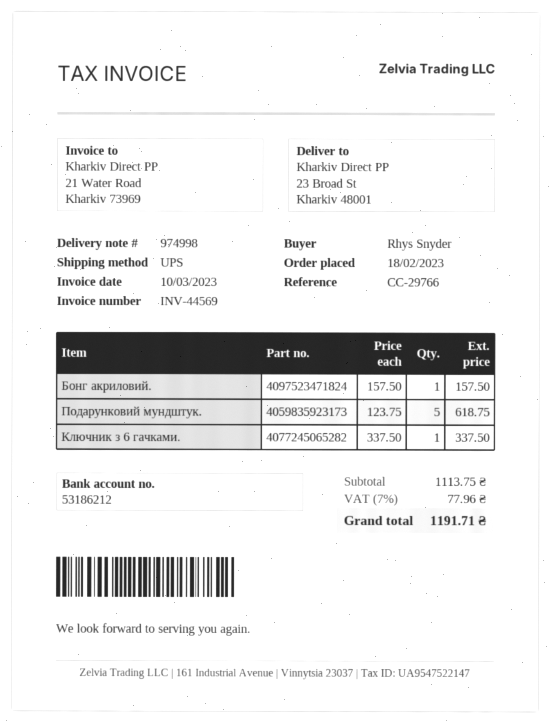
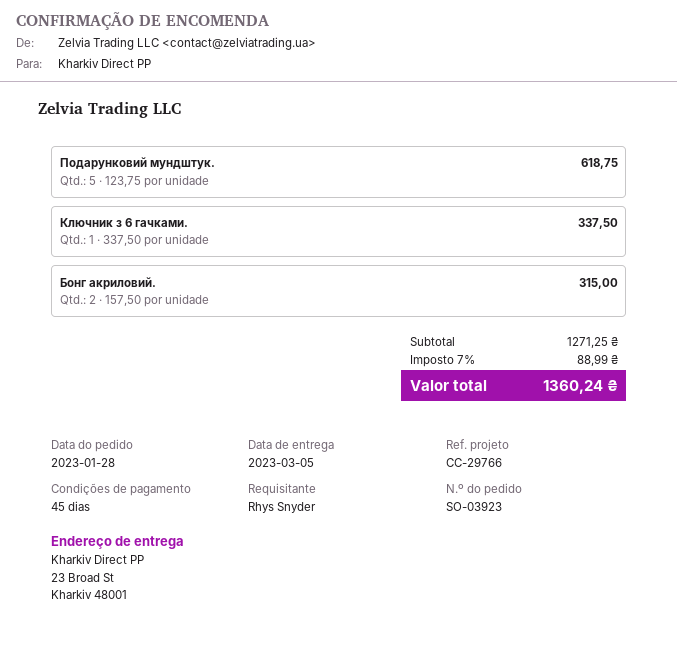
order date: 2023-02-18 -> 2023-01-28
Бонг акриловий.: 1 x 157.50 = 157.50 -> 2 x 157.50 = 315.00
subtotal: 1113.75 -> 1271.25
tax: 7% = 77.96 -> 7% = 88.99
total: 1191.71 -> 1360.24

